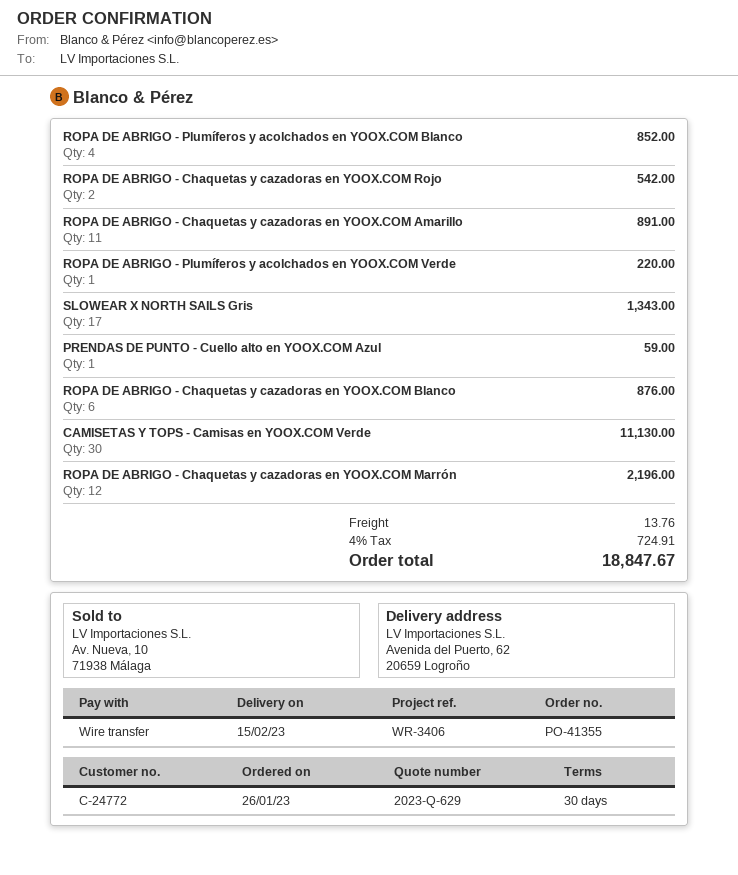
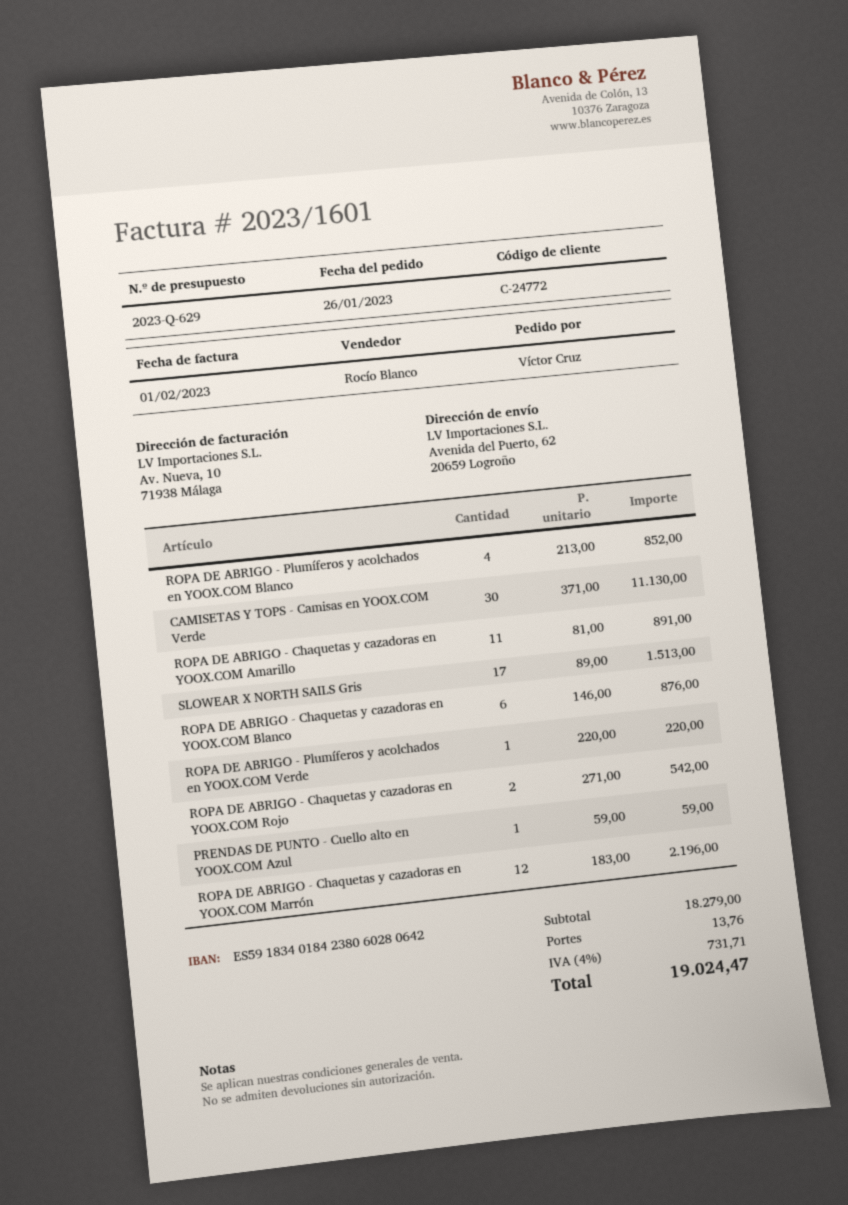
SLOWEAR X NORTH SAILS Gris: 17 for 1343.00 -> 17 for 1513.00
tax: 4% = 724.91 -> 4% = 731.71
total: 18847.67 -> 19024.47

